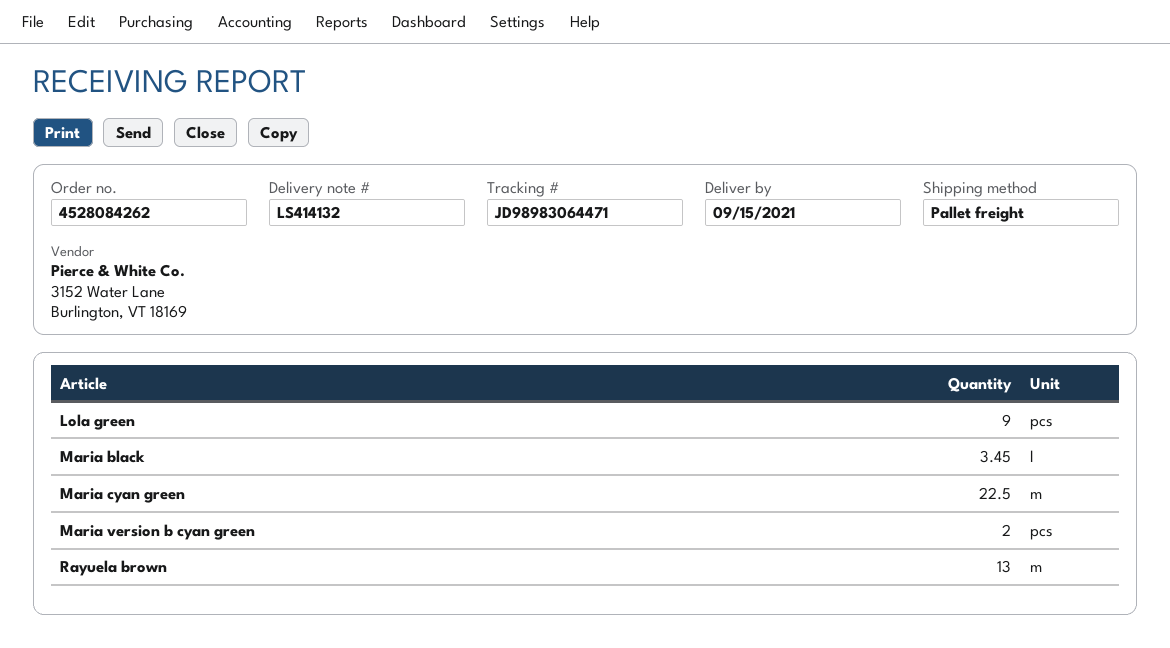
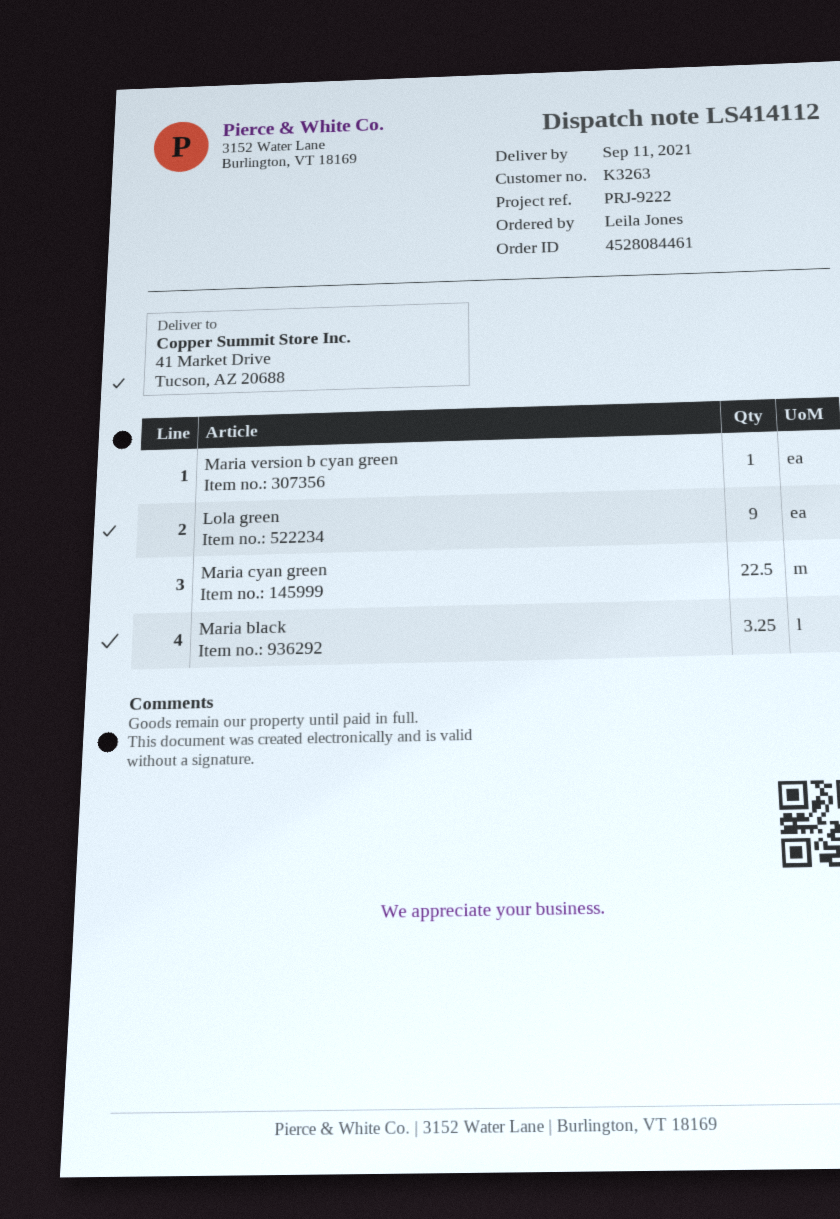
order number: 4528084262 -> 4528084461
delivery note number: LS414132 -> LS414112
delivery date: 2021-09-15 -> 2021-09-11
Maria black: 3.45 -> 3.25
Maria version b cyan green: 2 -> 1
Rayuela brown: 13 -> none

